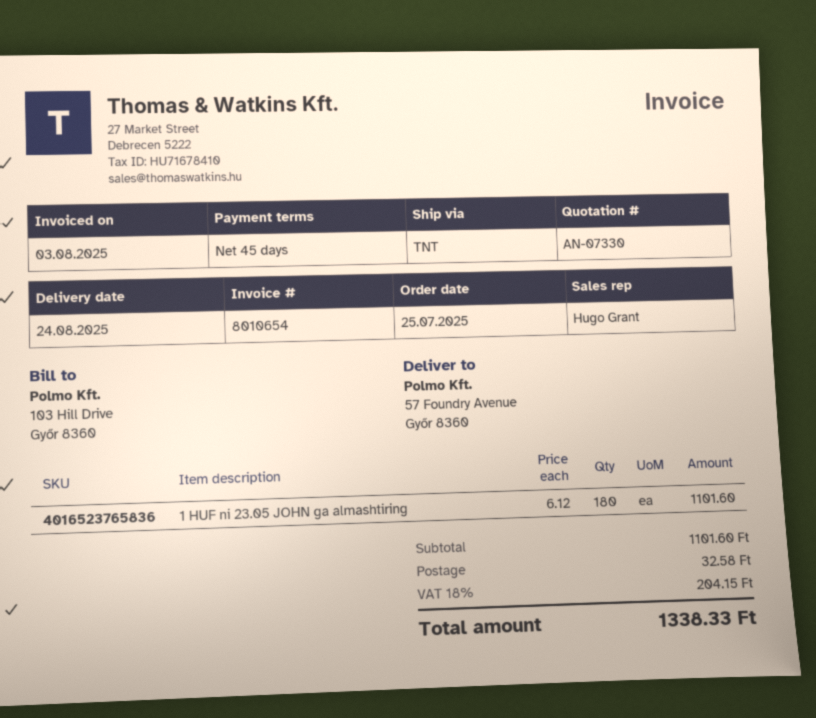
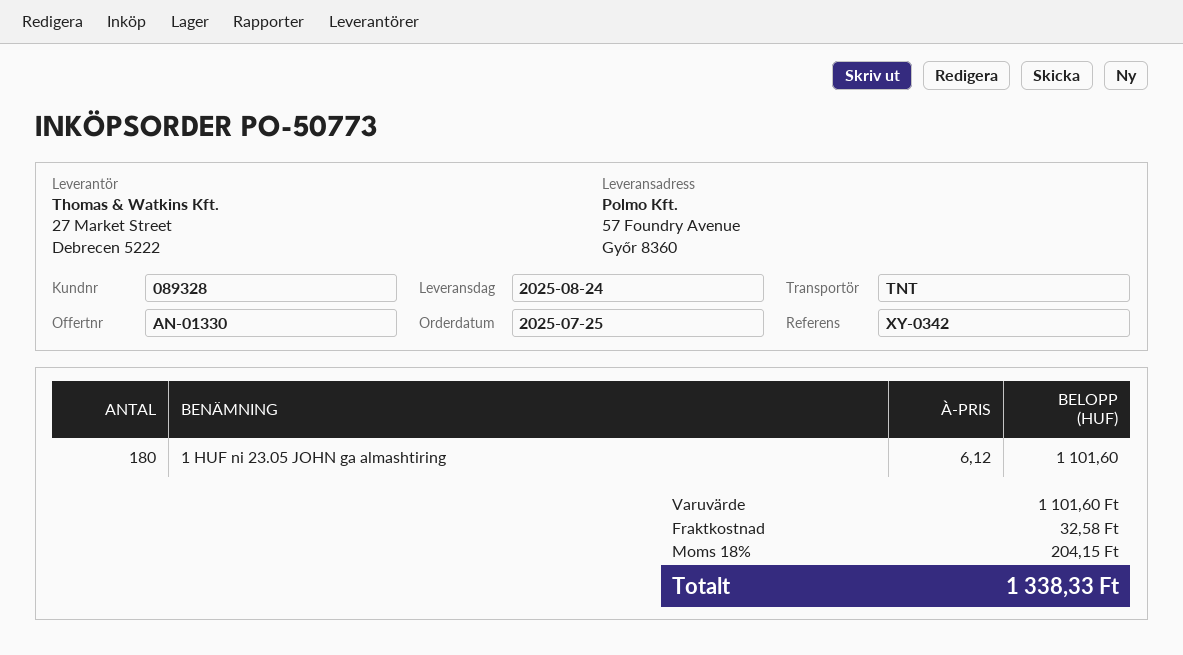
quote number: AN-07330 -> AN-01330

